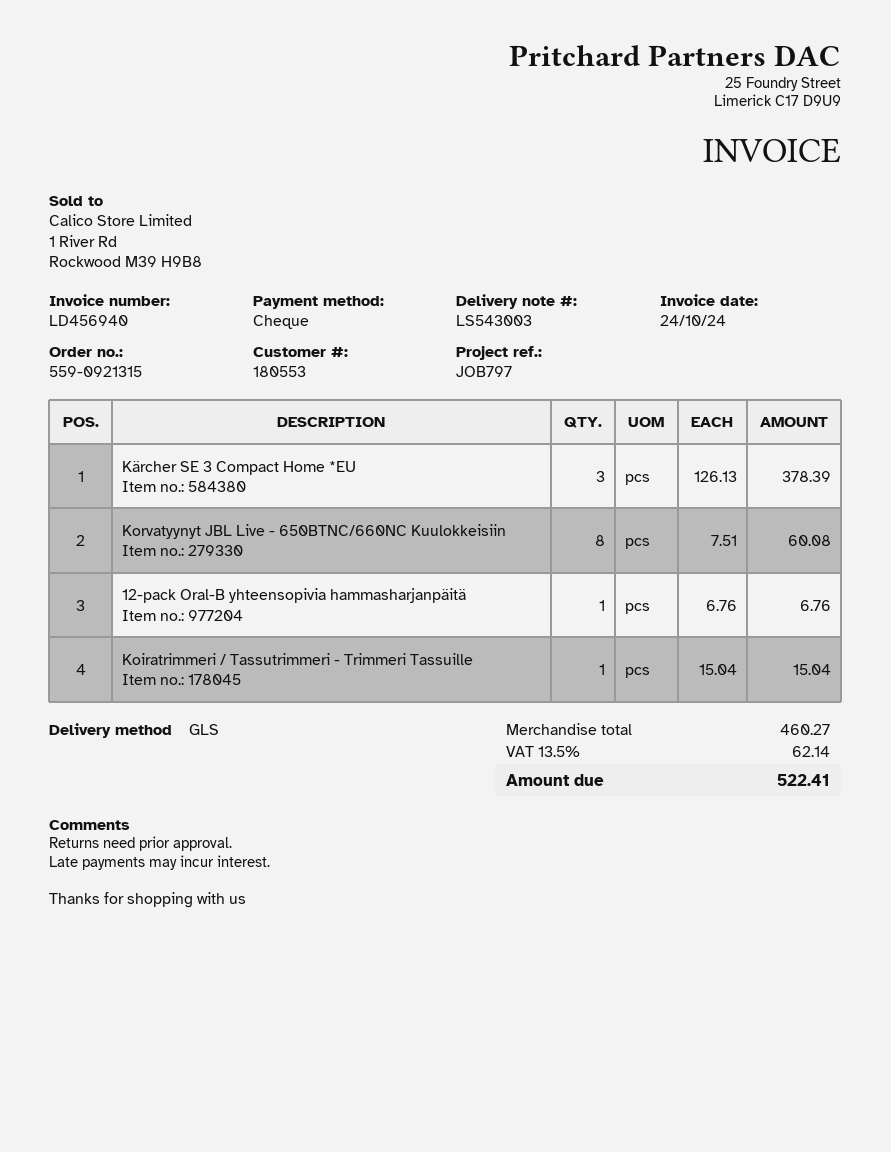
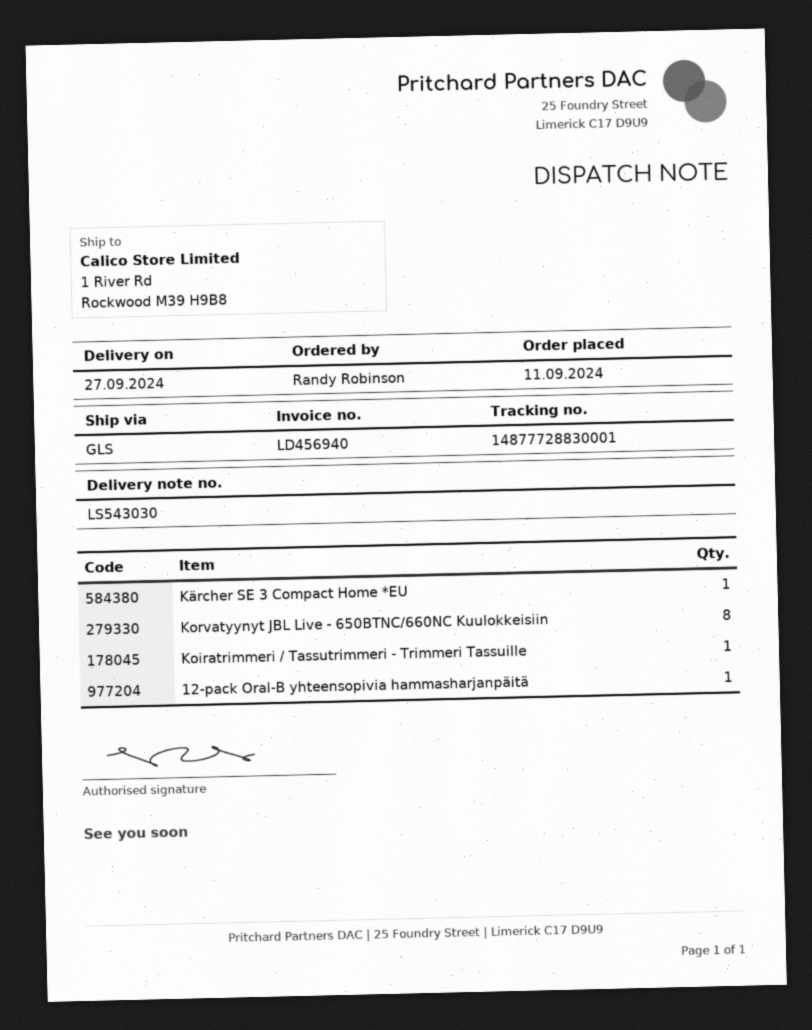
delivery note number: LS543003 -> LS543030
Kärcher SE 3 Compact Home *EU: 3 -> 1

